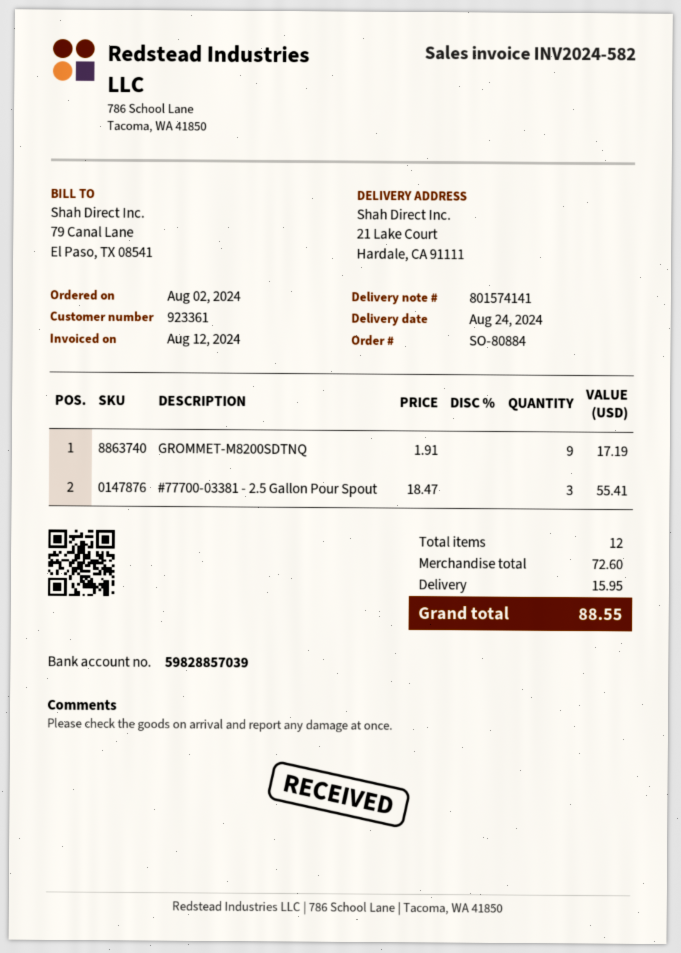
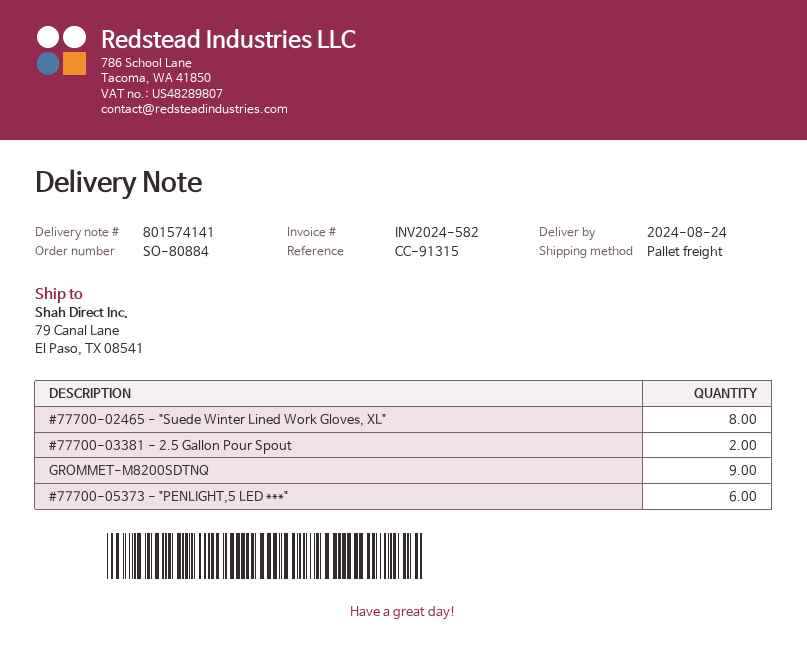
ship to: 21 Lake Court, Hardale, CA 91111 -> 79 Canal Lane, El Paso, TX 08541
#77700-03381 - 2.5 Gallon Pour Spout: 3 -> 2
#77700-02465 - "Suede Winter Lined Work Gloves, XL": none -> 8
#77700-05373 - "PENLIGHT,5 LED ***": none -> 6

